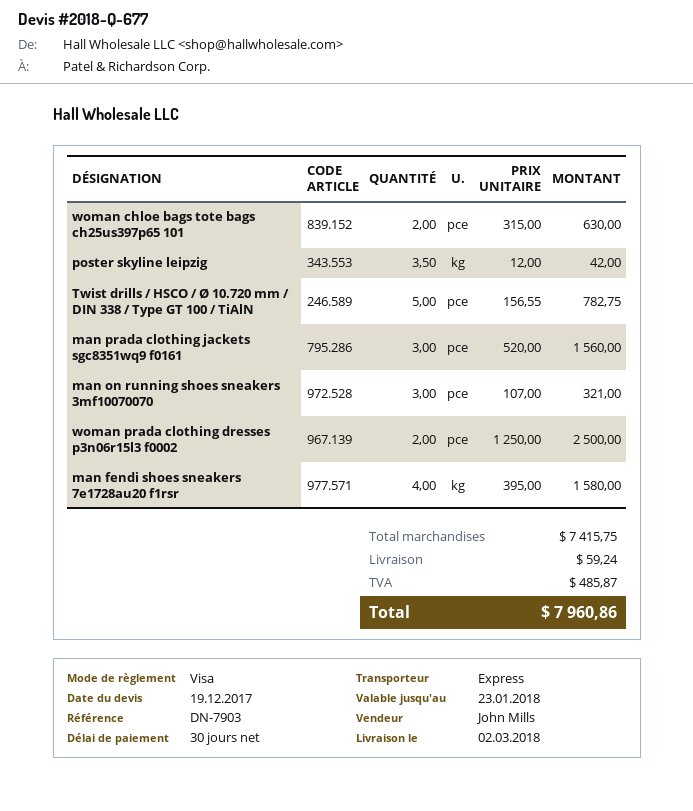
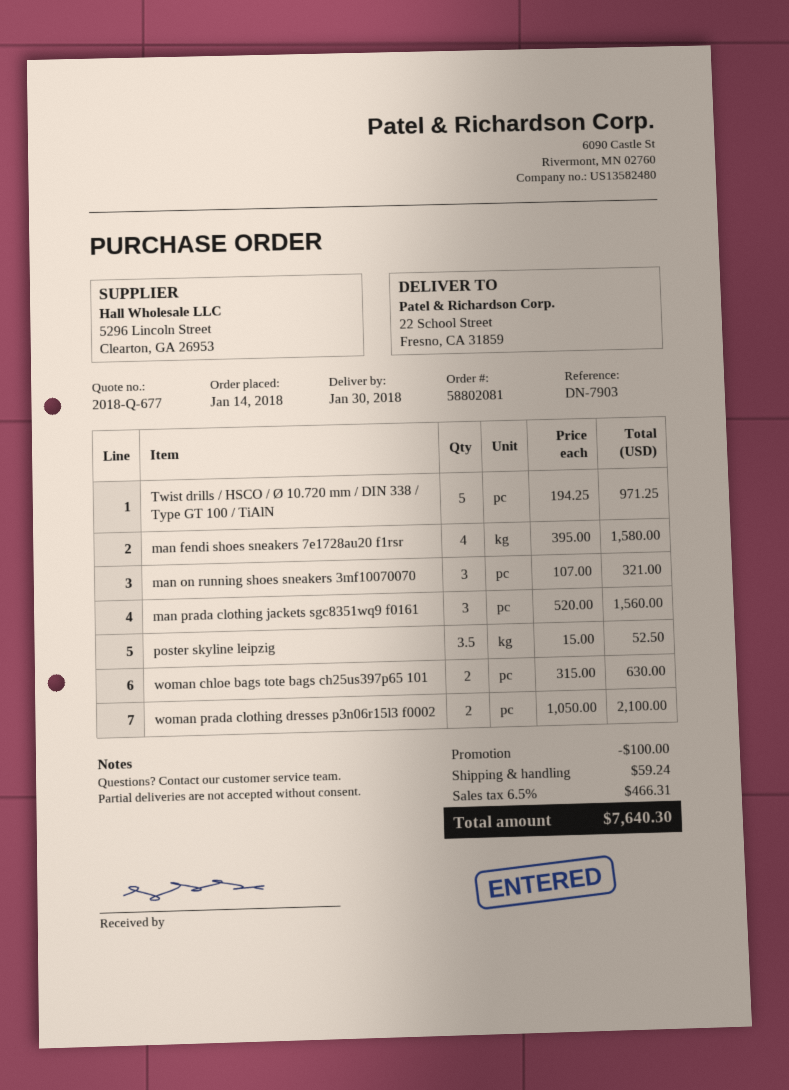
delivery date: 2018-03-02 -> 2018-01-30
poster skyline leipzig: 3.5 x 12.00 = 42.00 -> 3.5 x 15.00 = 52.50
Twist drills / HSCO / Ø 10.720 mm / DIN 338 / Type GT 100 / TiAlN: 5 x 156.55 = 782.75 -> 5 x 194.25 = 971.25
woman prada clothing dresses p3n06r15l3 f0002: 2 x 1250.00 = 2500.00 -> 2 x 1050.00 = 2100.00
discount: none -> 100.00
tax: 485.87 -> 466.31
total: 7960.86 -> 7640.30

